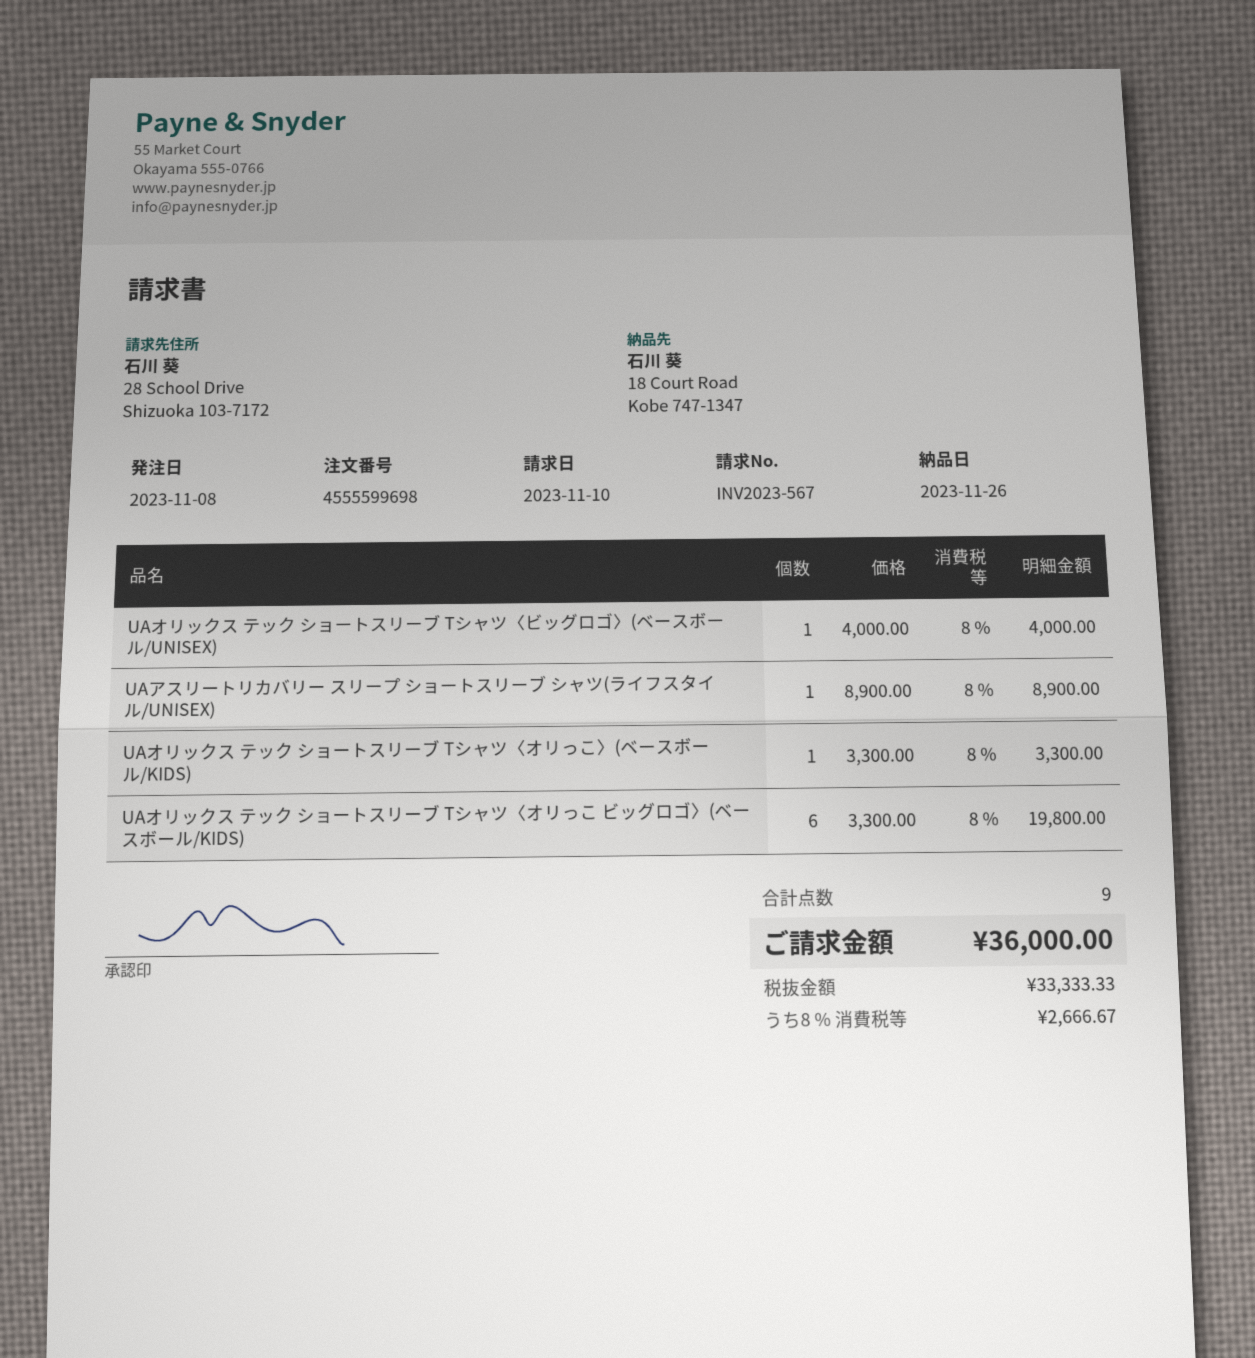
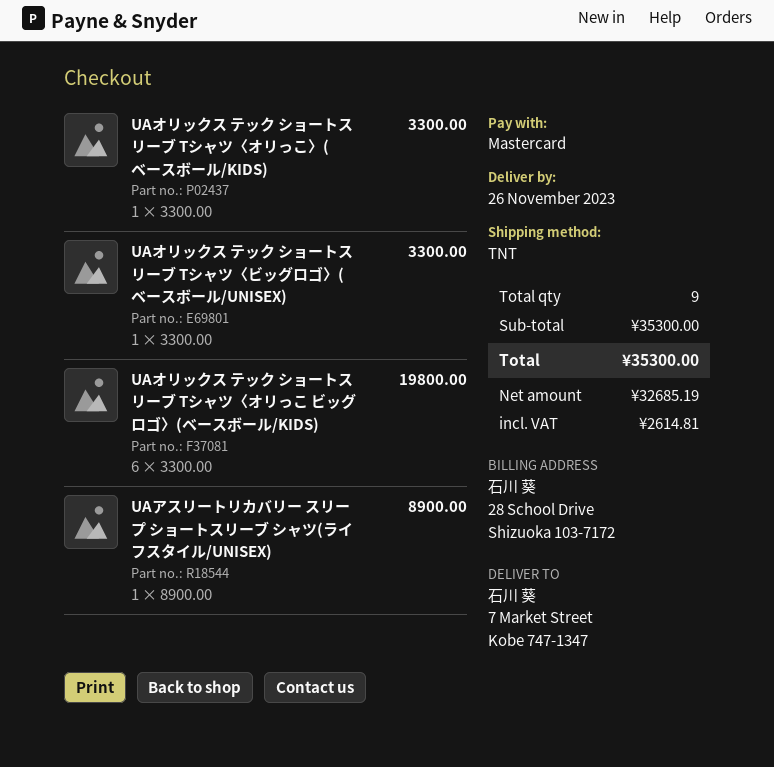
ship to: 18 Court Road, Kobe 747-1347 -> 7 Market Street, Kobe 747-1347
UAオリックス テック ショートスリーブ Tシャツ〈ビッグロゴ〉(ベースボール/UNISEX): 1 x 4000.00 = 4000.00 -> 1 x 3300.00 = 3300.00
net: 33333.33 -> 32685.19
tax: 2666.67 -> 2614.81
total: 36000.00 -> 35300.00

